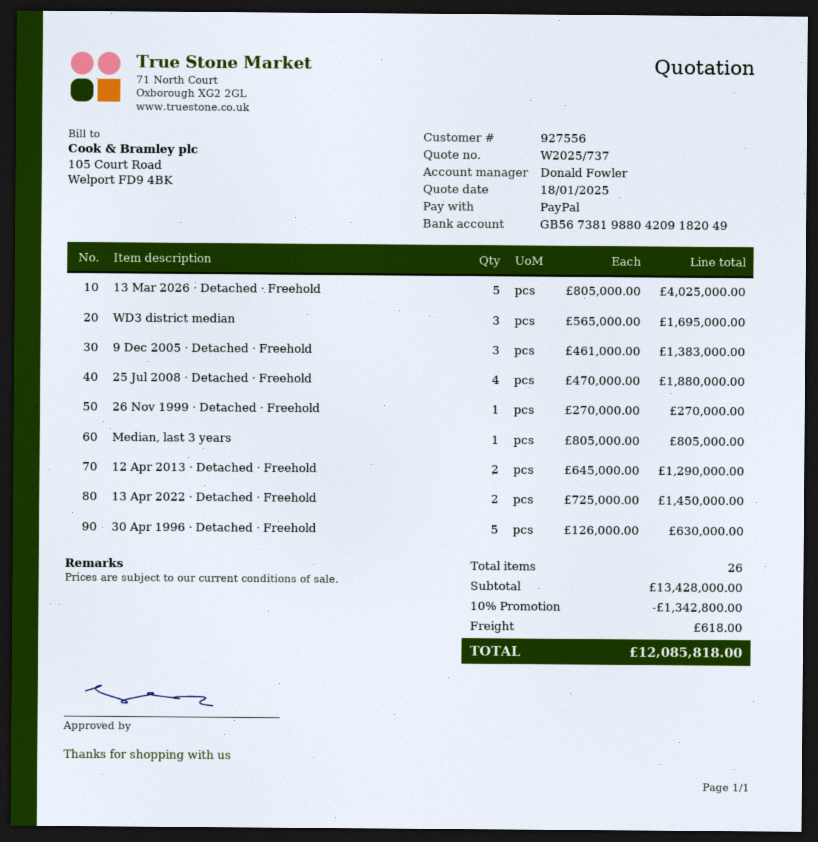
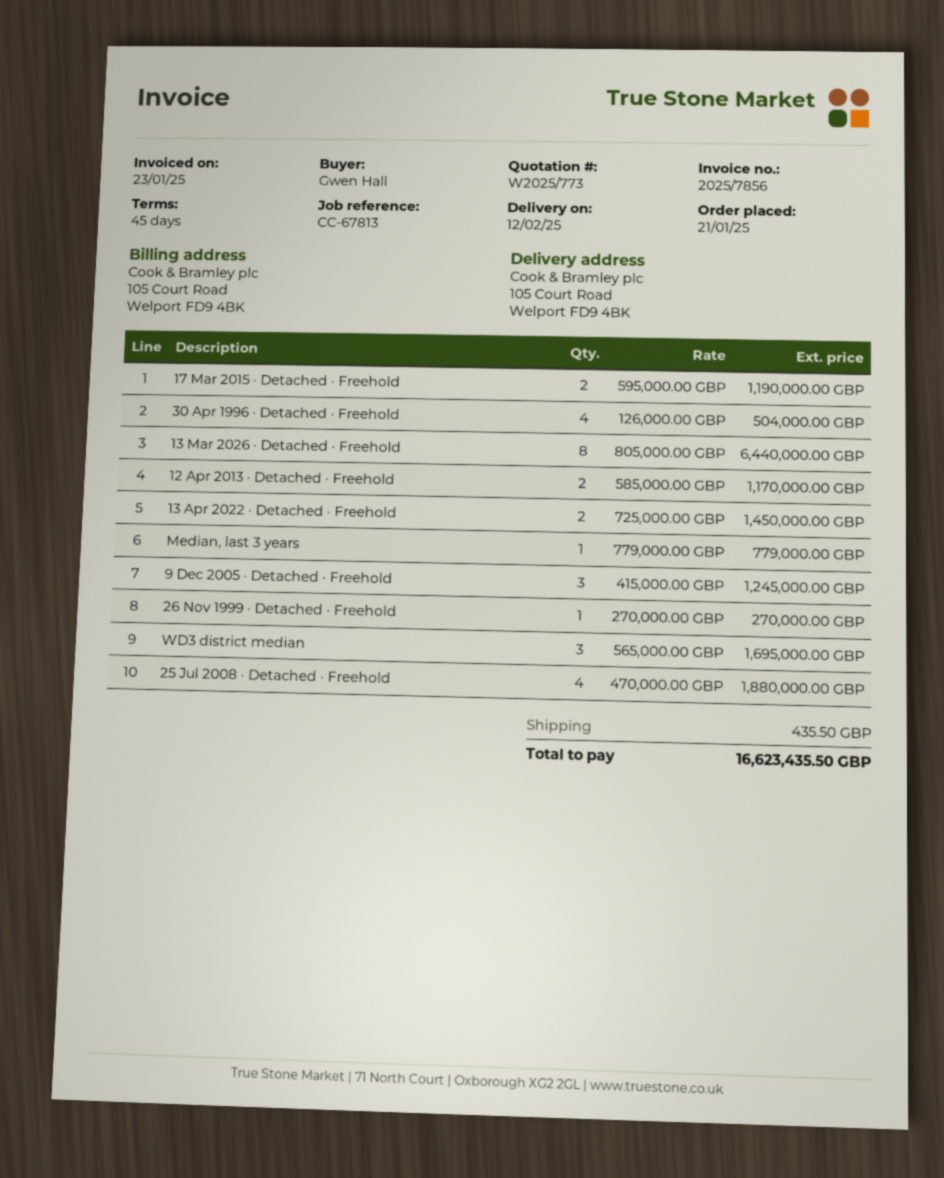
quote number: W2025/737 -> W2025/773
13 Mar 2026 · Detached · Freehold: 5 x 805000.00 = 4025000.00 -> 8 x 805000.00 = 6440000.00
9 Dec 2005 · Detached · Freehold: 3 x 461000.00 = 1383000.00 -> 3 x 415000.00 = 1245000.00
Median, last 3 years: 1 x 805000.00 = 805000.00 -> 1 x 779000.00 = 779000.00
12 Apr 2013 · Detached · Freehold: 2 x 645000.00 = 1290000.00 -> 2 x 585000.00 = 1170000.00
30 Apr 1996 · Detached · Freehold: 5 x 126000.00 = 630000.00 -> 4 x 126000.00 = 504000.00
17 Mar 2015 · Detached · Freehold: none -> 2 x 595000.00 = 1190000.00
discount: 10% = 1342800.00 -> none
shipping: 618.00 -> 435.50
total: 12085818.00 -> 16623435.50

